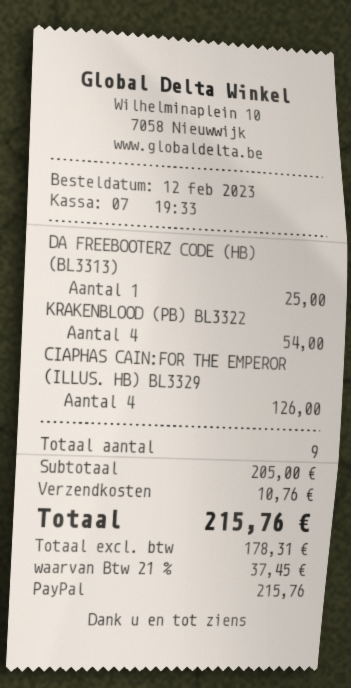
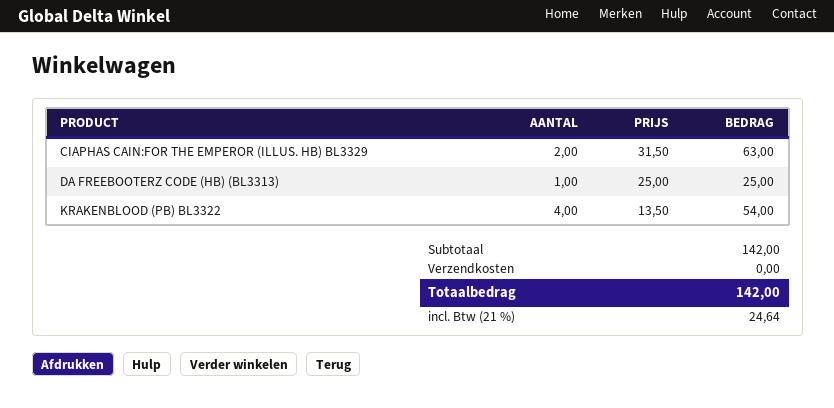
CIAPHAS CAIN:FOR THE EMPEROR (ILLUS. HB) BL3329: 4 for 126.00 -> 2 for 63.00
subtotal: 205.00 -> 142.00
shipping: 10.76 -> 0.00
tax: 21% = 37.45 -> 21% = 24.64
total: 215.76 -> 142.00

